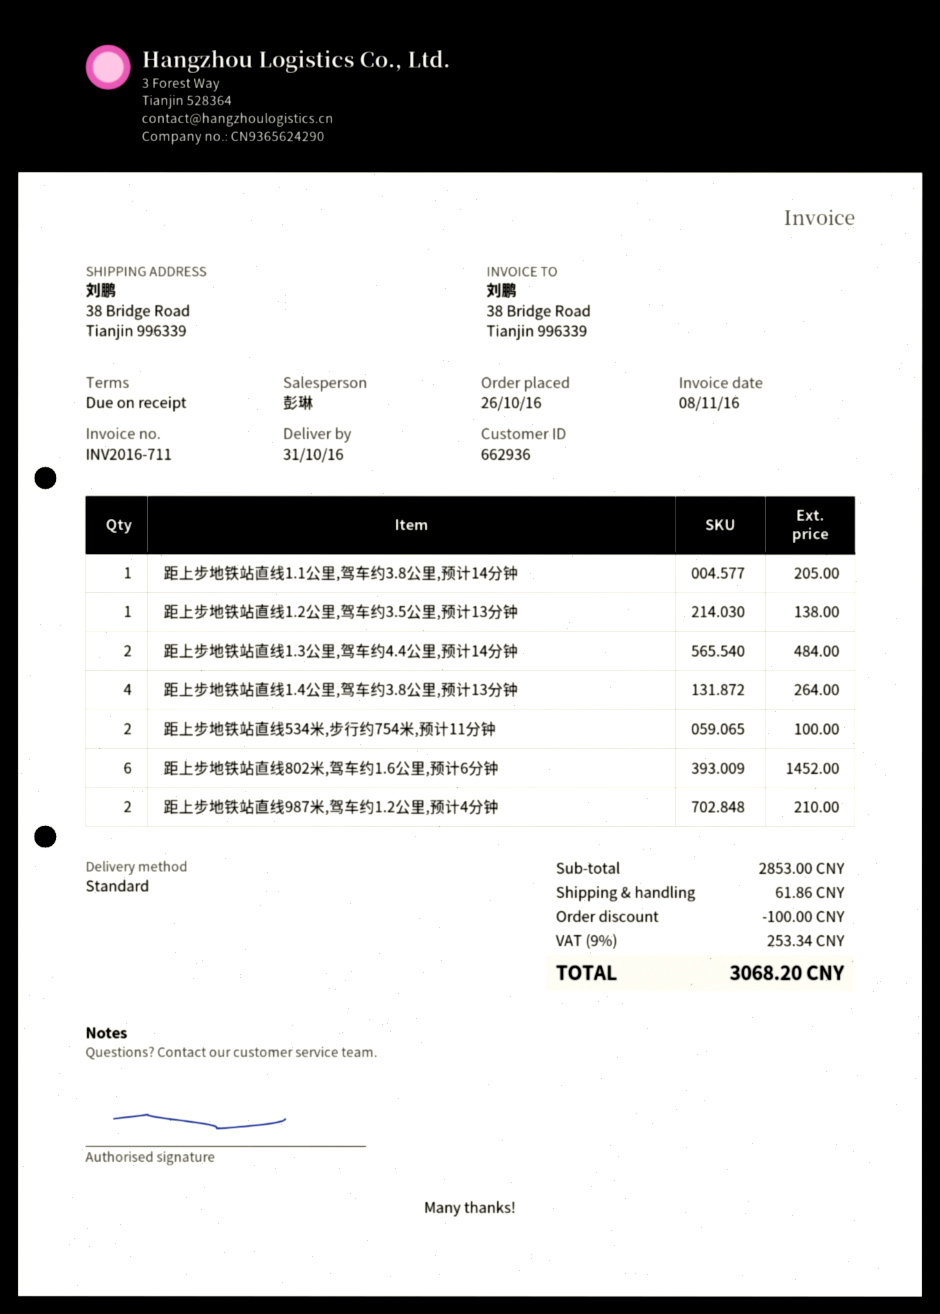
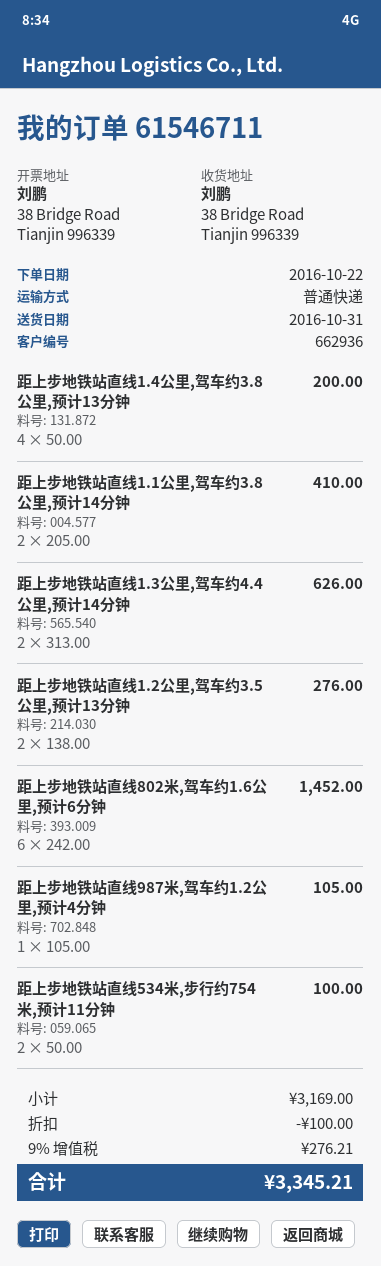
order date: 2016-10-26 -> 2016-10-22
距上步地铁站直线1.1公里,驾车约3.8公里,预计14分钟: 1 for 205.00 -> 2 for 410.00
距上步地铁站直线1.2公里,驾车约3.5公里,预计13分钟: 1 for 138.00 -> 2 for 276.00
距上步地铁站直线1.3公里,驾车约4.4公里,预计14分钟: 2 for 484.00 -> 2 for 626.00
距上步地铁站直线1.4公里,驾车约3.8公里,预计13分钟: 4 for 264.00 -> 4 for 200.00
距上步地铁站直线987米,驾车约1.2公里,预计4分钟: 2 for 210.00 -> 1 for 105.00
subtotal: 2853.00 -> 3169.00
shipping: 61.86 -> none
tax: 9% = 253.34 -> 9% = 276.21
total: 3068.20 -> 3345.21

